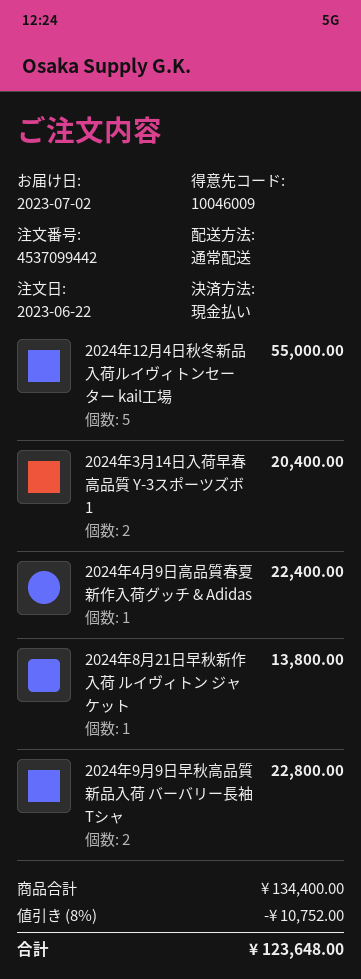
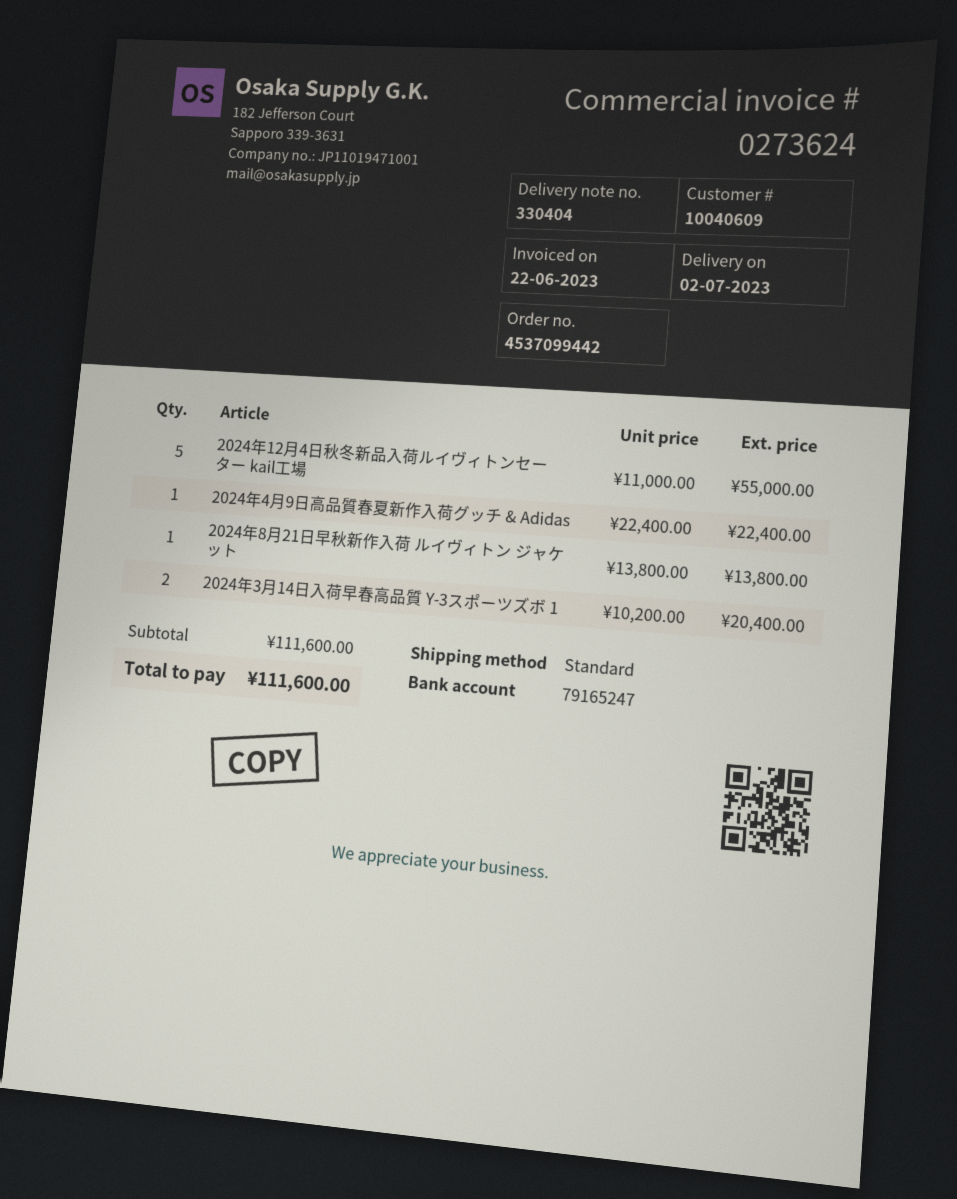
customer number: 10046009 -> 10040609
2024年9月9日早秋高品質新品入荷 バーバリー長袖 Tシャ: 2 for 22800.00 -> none
subtotal: 134400.00 -> 111600.00
discount: 8% = 10752.00 -> none
total: 123648.00 -> 111600.00

